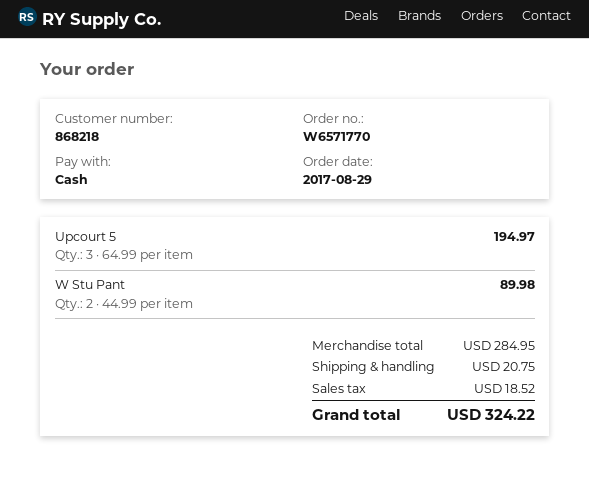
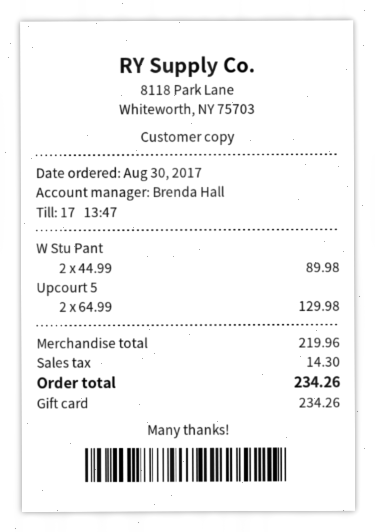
order date: 2017-08-29 -> 2017-08-30
payment method: cash -> gift card
Upcourt 5: 3 x 64.99 = 194.97 -> 2 x 64.99 = 129.98
subtotal: 284.95 -> 219.96
shipping: 20.75 -> none
tax: 18.52 -> 14.30
total: 324.22 -> 234.26

